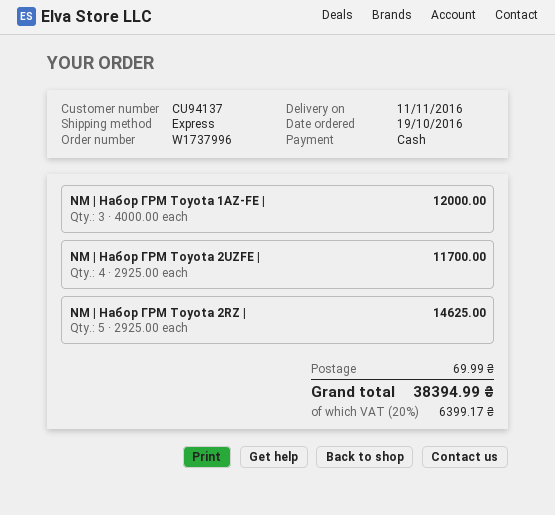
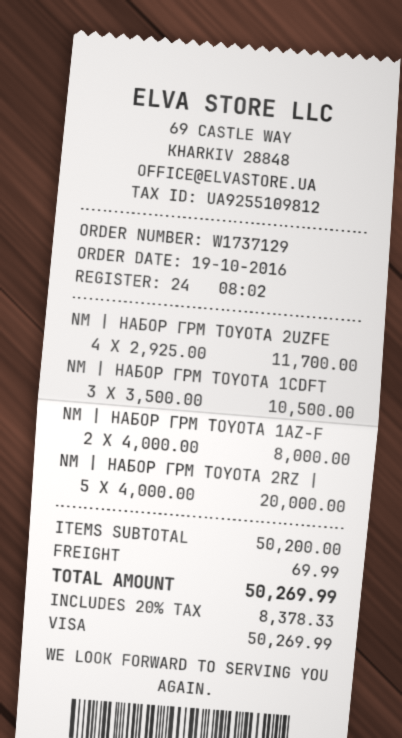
order number: W1737996 -> W1737129
payment method: cash -> Visa
NM | Набор ГРМ Toyota 1AZ-FE |: 3 x 4000.00 = 12000.00 -> 2 x 4000.00 = 8000.00
NM | Набор ГРМ Toyota 2RZ |: 5 x 2925.00 = 14625.00 -> 5 x 4000.00 = 20000.00
NM | НАБОР ГРМ TOYOTA 1CDFT: none -> 3 x 3500.00 = 10500.00
tax: 20% = 6399.17 -> 20% = 8378.33
total: 38394.99 -> 50269.99

